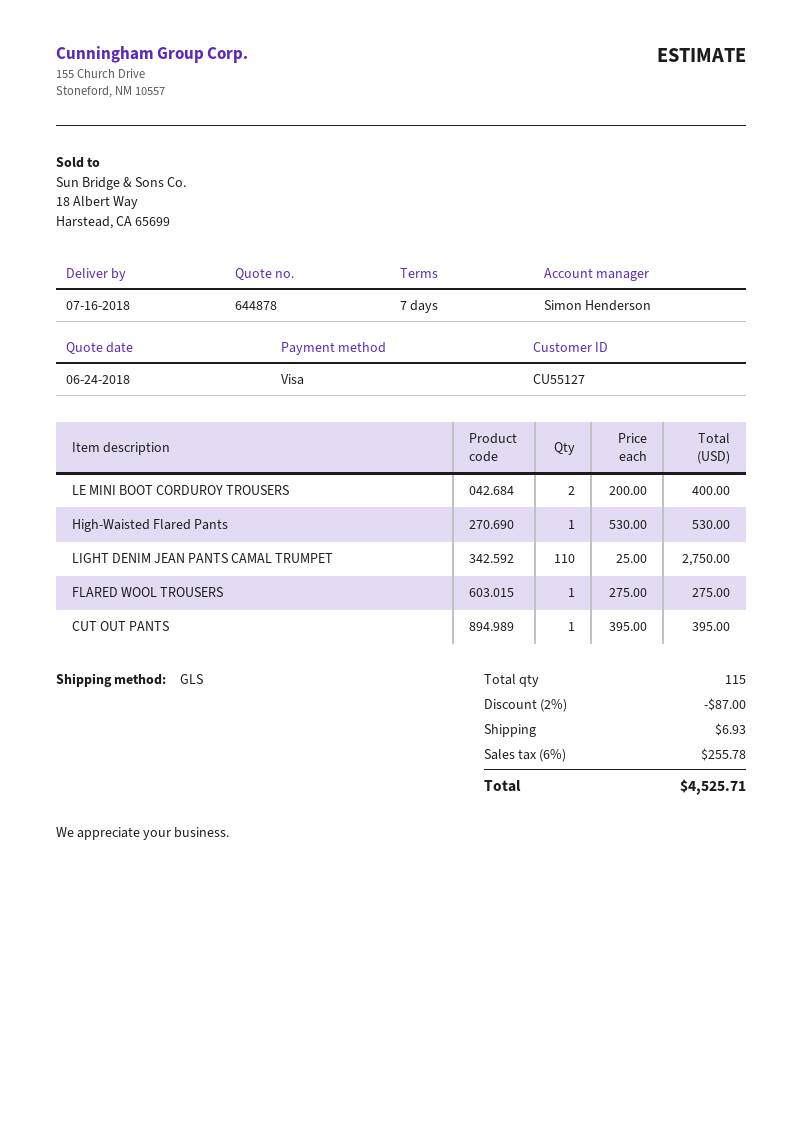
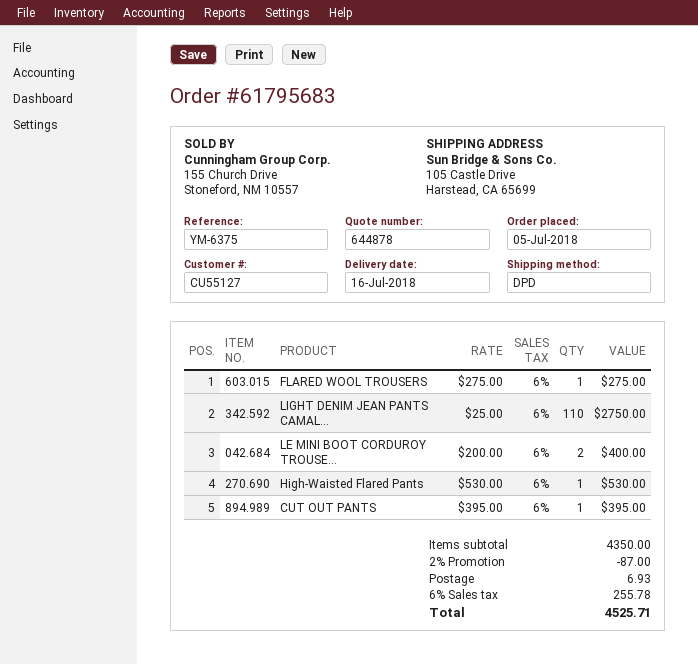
shipping method: GLS -> DPD

